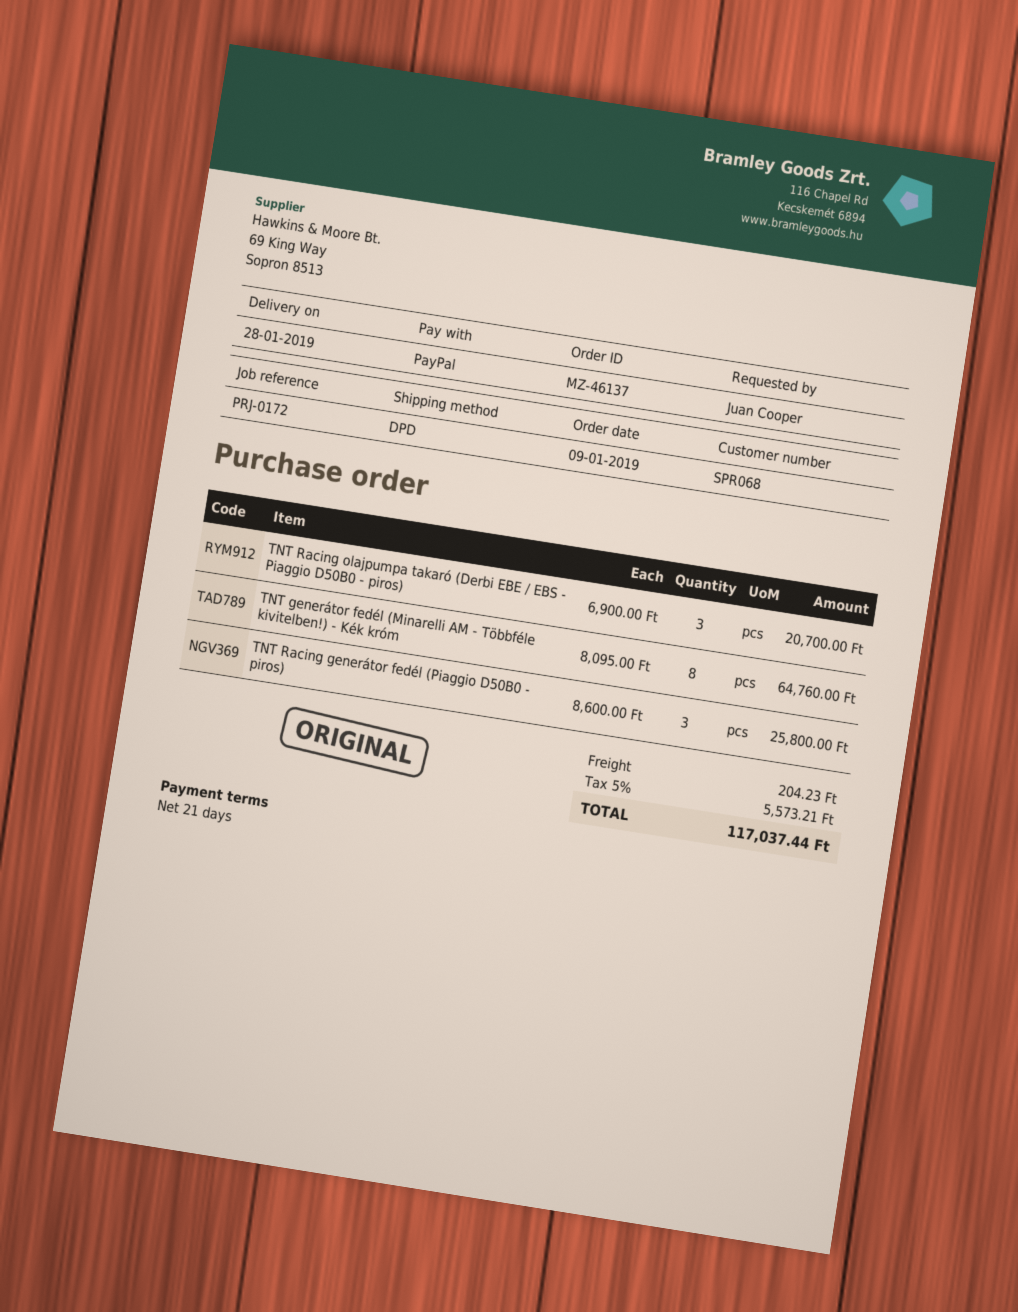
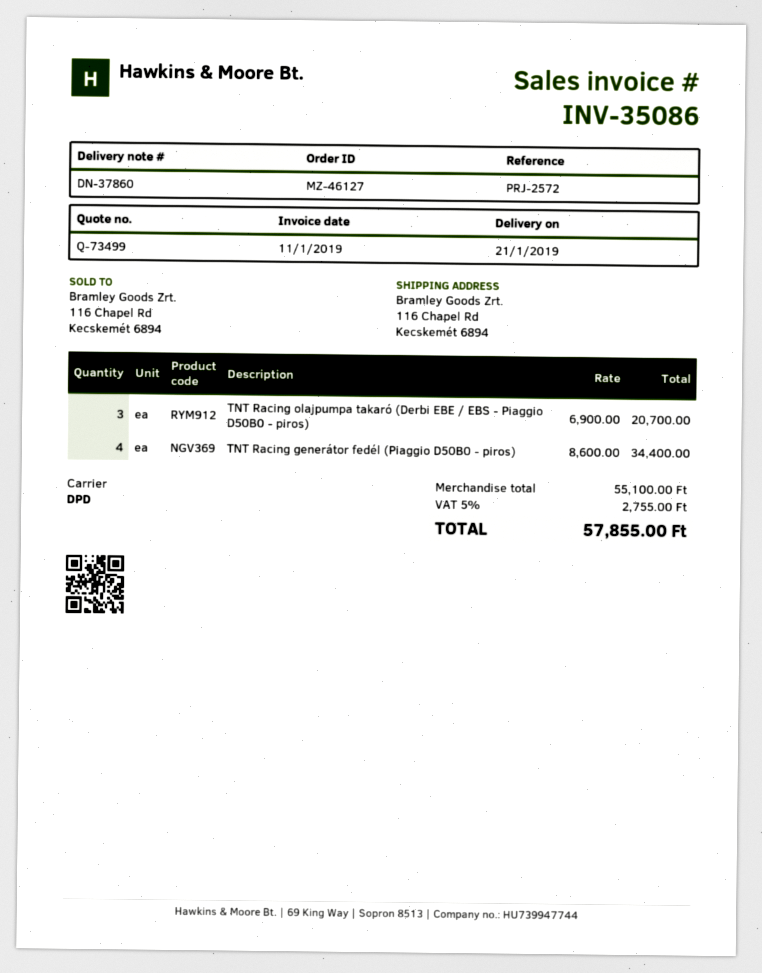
order number: MZ-46137 -> MZ-46127
delivery date: 2019-01-28 -> 2019-01-21
reference: PRJ-0172 -> PRJ-2572
TNT generátor fedél (Minarelli AM - Többféle kivitelben!) - Kék króm: 8 x 8095.00 = 64760.00 -> none
TNT Racing generátor fedél (Piaggio D50B0 - piros): 3 x 8600.00 = 25800.00 -> 4 x 8600.00 = 34400.00
shipping: 204.23 -> none
tax: 5% = 5573.21 -> 5% = 2755.00
total: 117037.44 -> 57855.00

